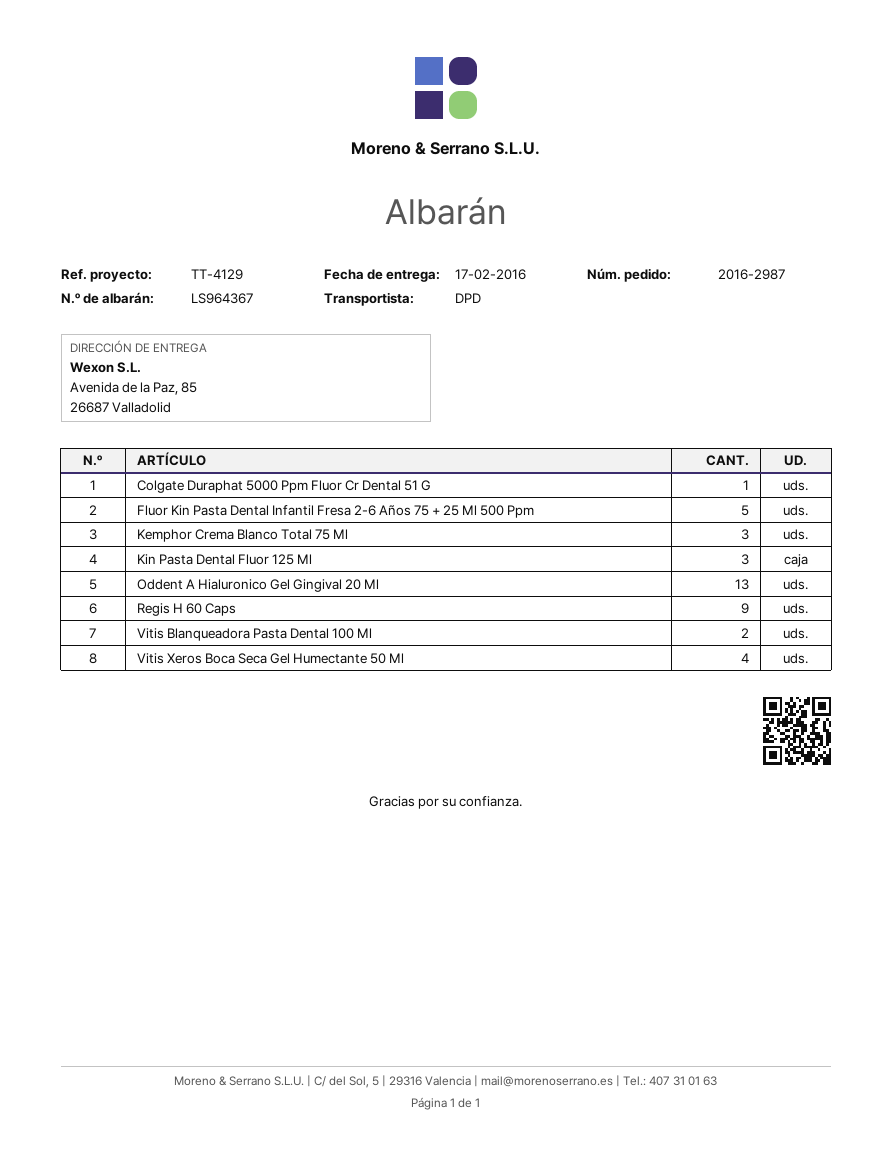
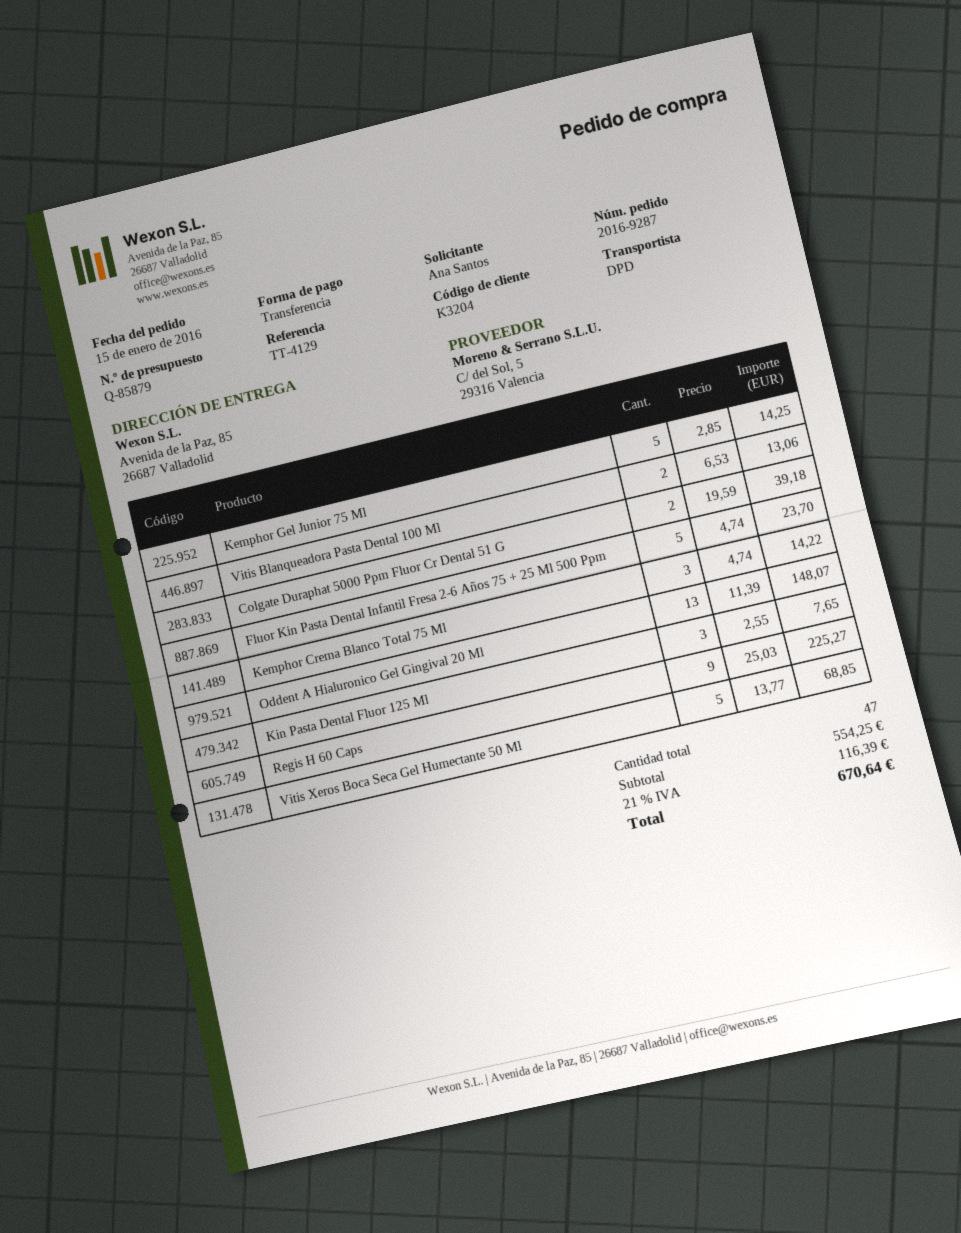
order number: 2016-2987 -> 2016-9287
Colgate Duraphat 5000 Ppm Fluor Cr Dental 51 G: 1 -> 2
Vitis Xeros Boca Seca Gel Humectante 50 Ml: 4 -> 5
Kemphor Gel Junior 75 Ml: none -> 5

